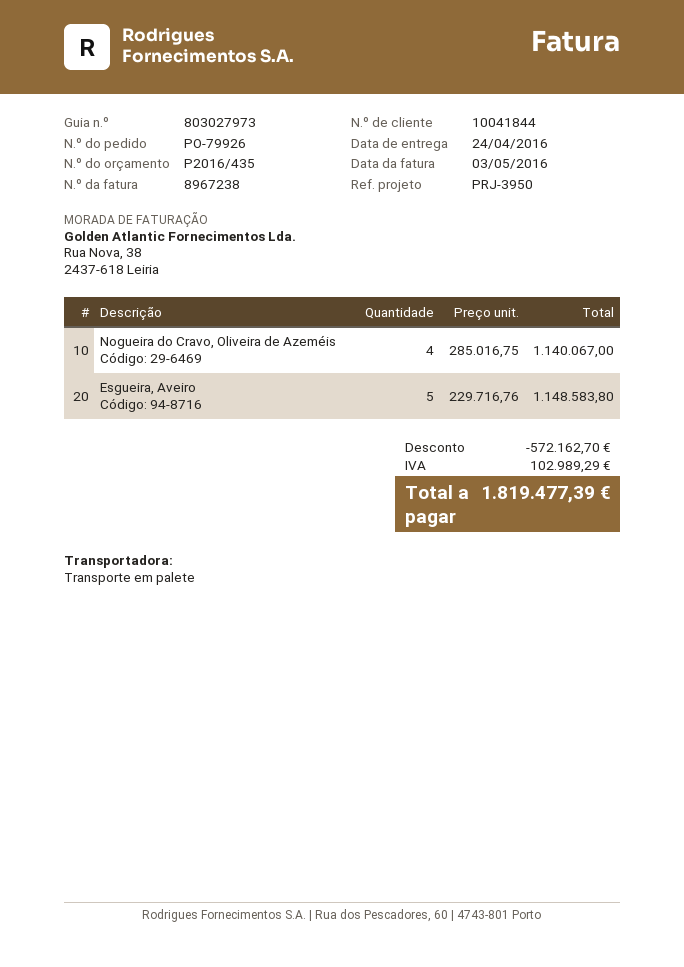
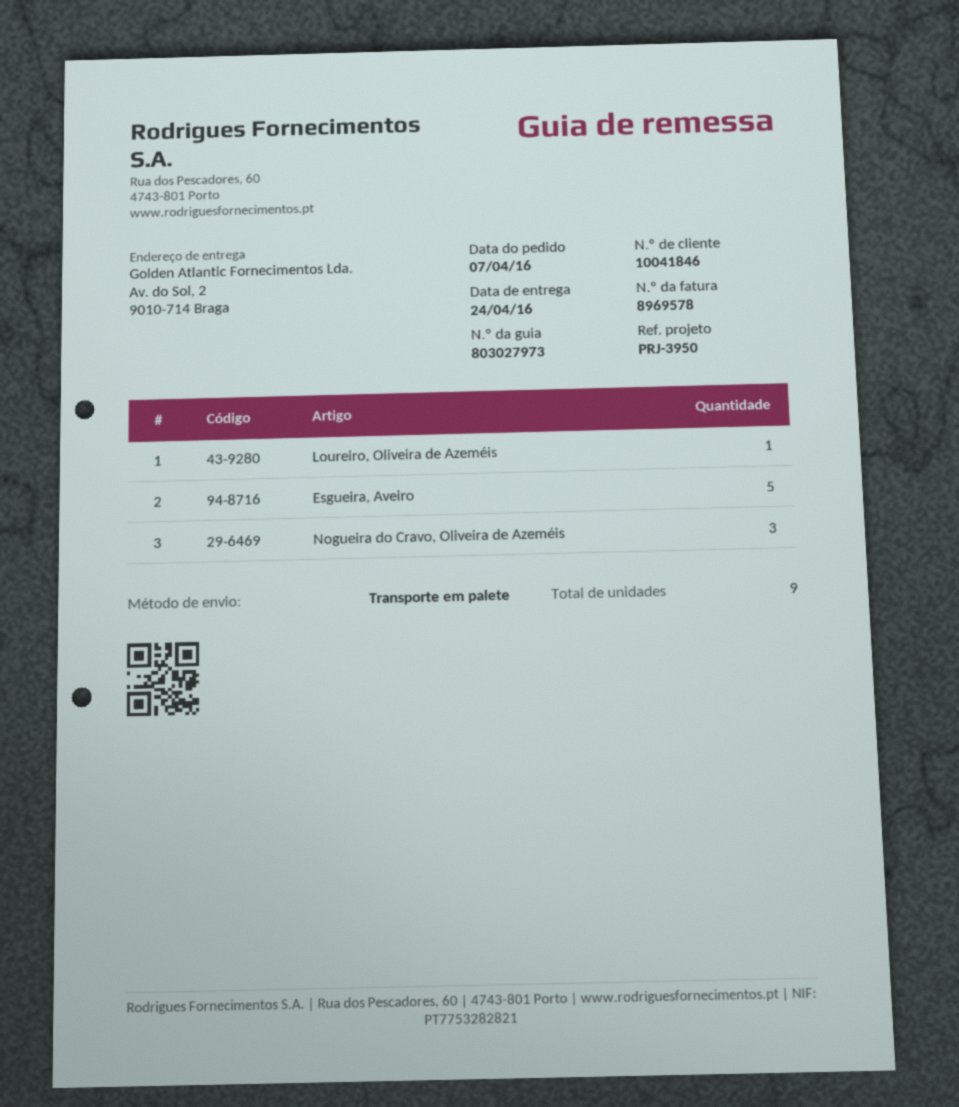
invoice number: 8967238 -> 8969578
customer number: 10041844 -> 10041846
Nogueira do Cravo, Oliveira de Azeméis: 4 -> 3
Loureiro, Oliveira de Azeméis: none -> 1

